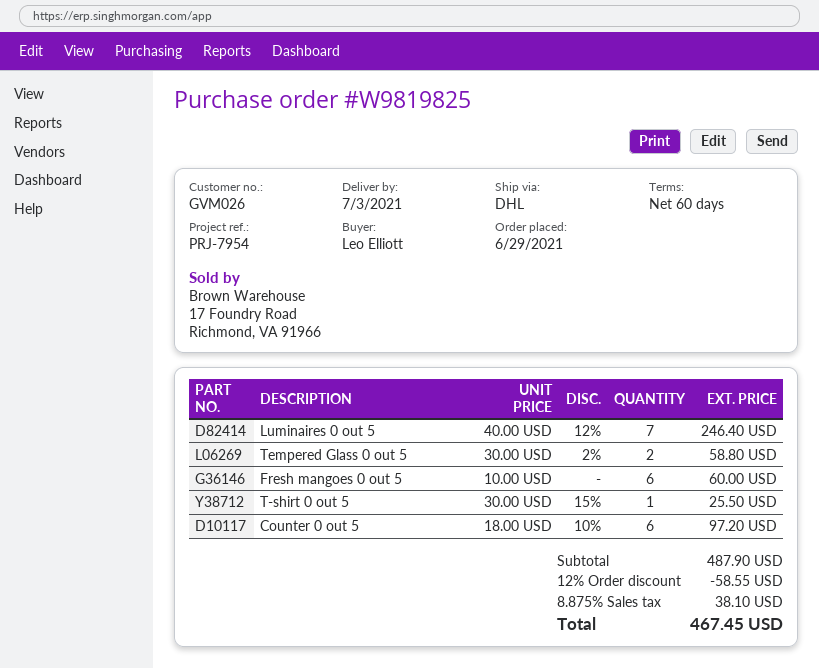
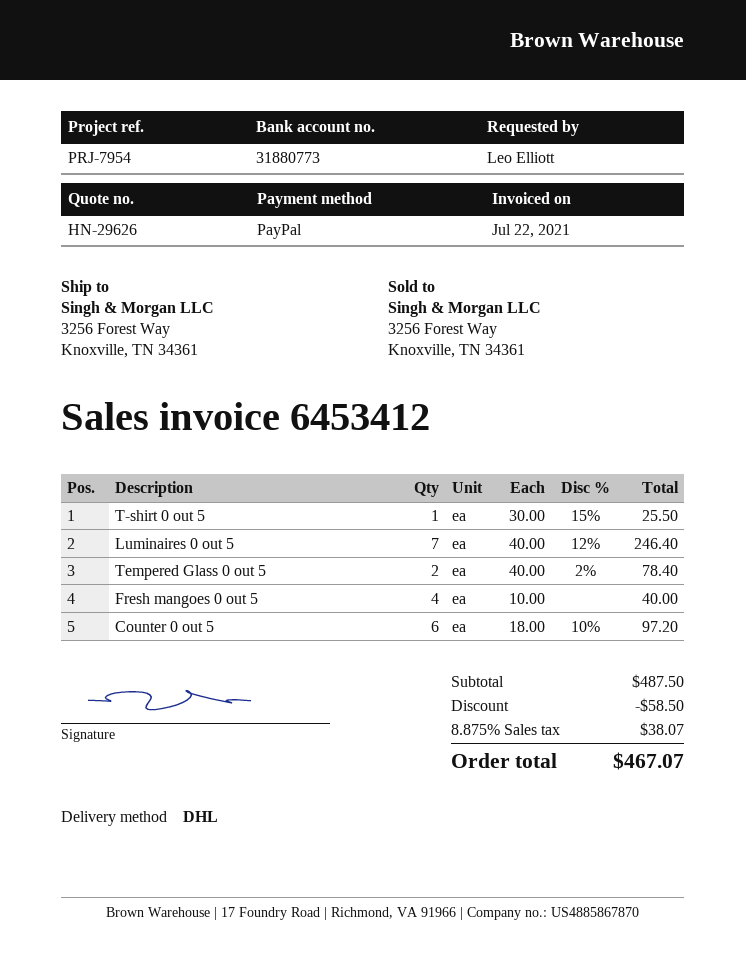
Tempered Glass 0 out 5: 2 x 30.00 - 2% = 58.80 -> 2 x 40.00 - 2% = 78.40
Fresh mangoes 0 out 5: 6 x 10.00 = 60.00 -> 4 x 10.00 = 40.00
subtotal: 487.90 -> 487.50
discount: 58.55 -> 58.50
tax: 8.875% = 38.10 -> 8.875% = 38.07
total: 467.45 -> 467.07

